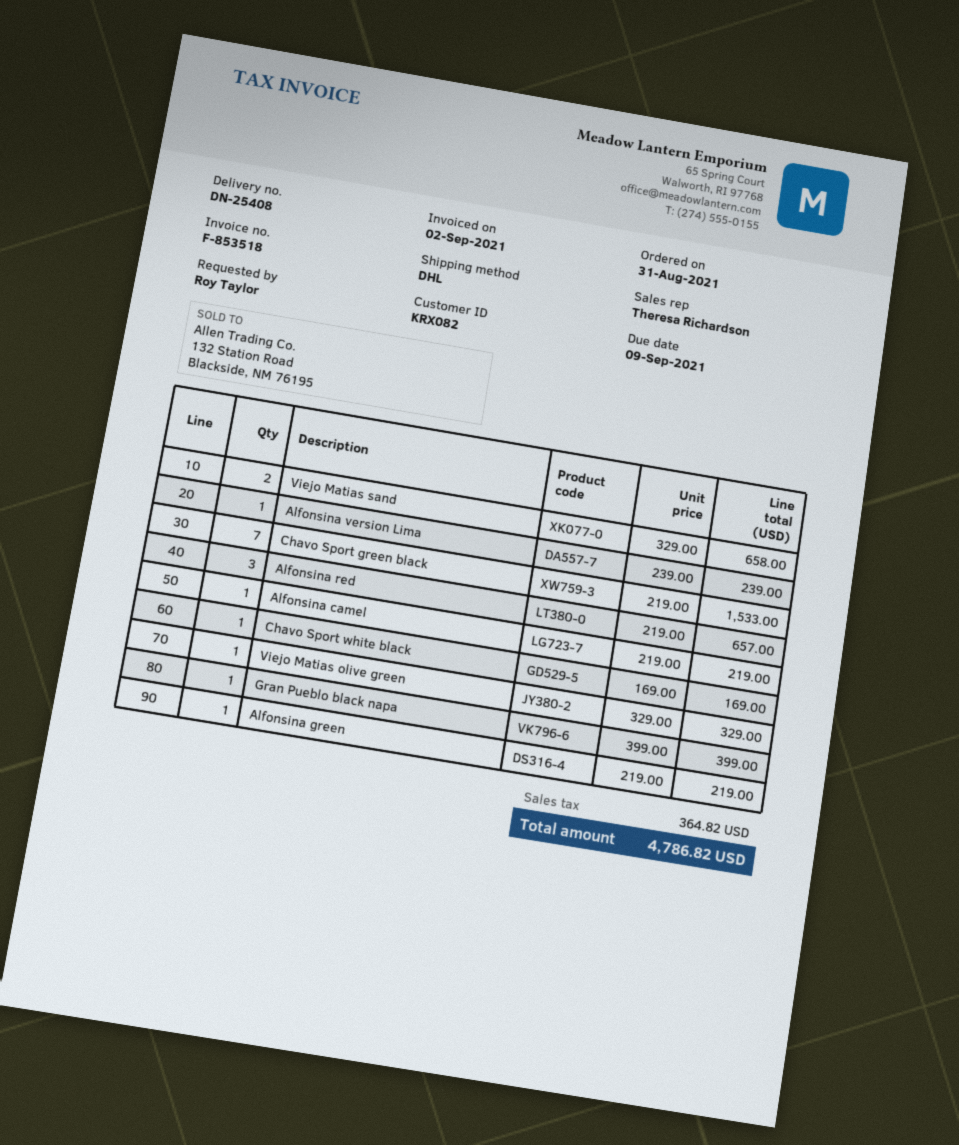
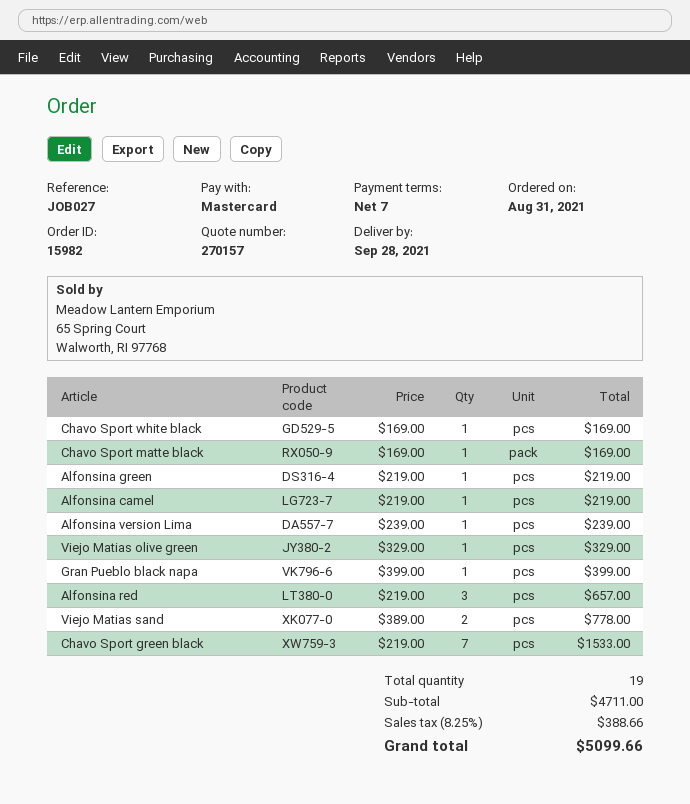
Viejo Matias sand: 2 x 329.00 = 658.00 -> 2 x 389.00 = 778.00
Chavo Sport matte black: none -> 1 x 169.00 = 169.00
tax: 364.82 -> 388.66
total: 4786.82 -> 5099.66

